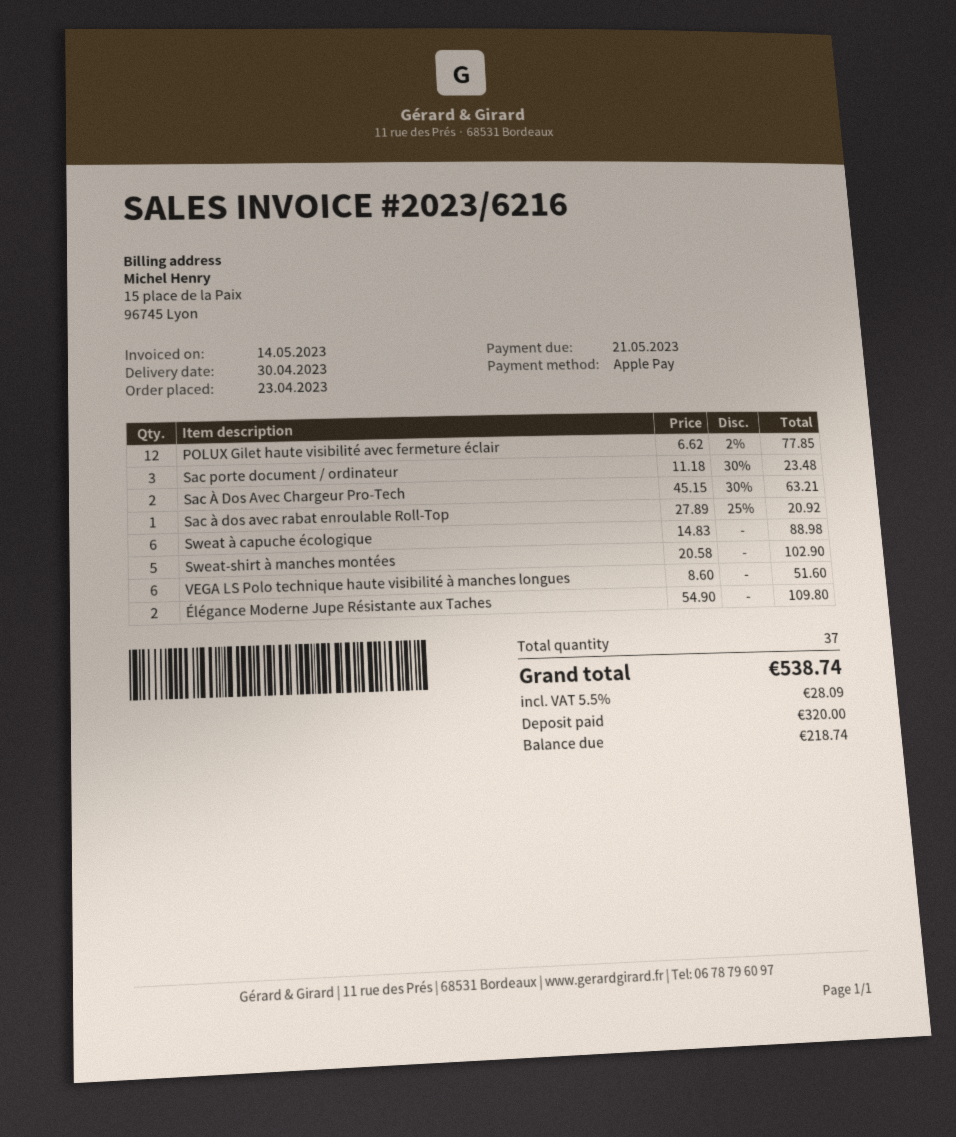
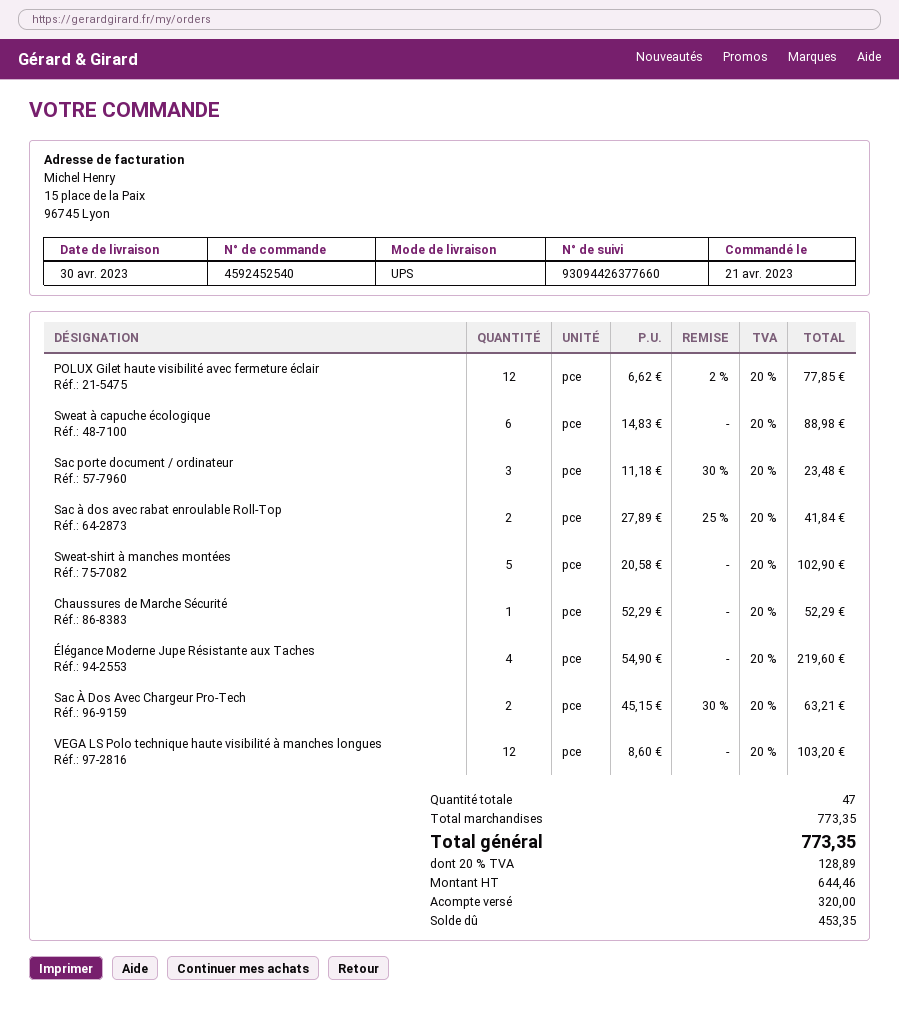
order date: 2023-04-23 -> 2023-04-21
Sac à dos avec rabat enroulable Roll-Top: 1 x 27.89 - 25% = 20.92 -> 2 x 27.89 - 25% = 41.84
VEGA LS Polo technique haute visibilité à manches longues: 6 x 8.60 = 51.60 -> 12 x 8.60 = 103.20
Élégance Moderne Jupe Résistante aux Taches: 2 x 54.90 = 109.80 -> 4 x 54.90 = 219.60
Chaussures de Marche Sécurité: none -> 1 x 52.29 = 52.29
total quantity: 37 -> 47
tax: 5.5% = 28.09 -> 20% = 128.89
total: 538.74 -> 773.35
balance: 218.74 -> 453.35

